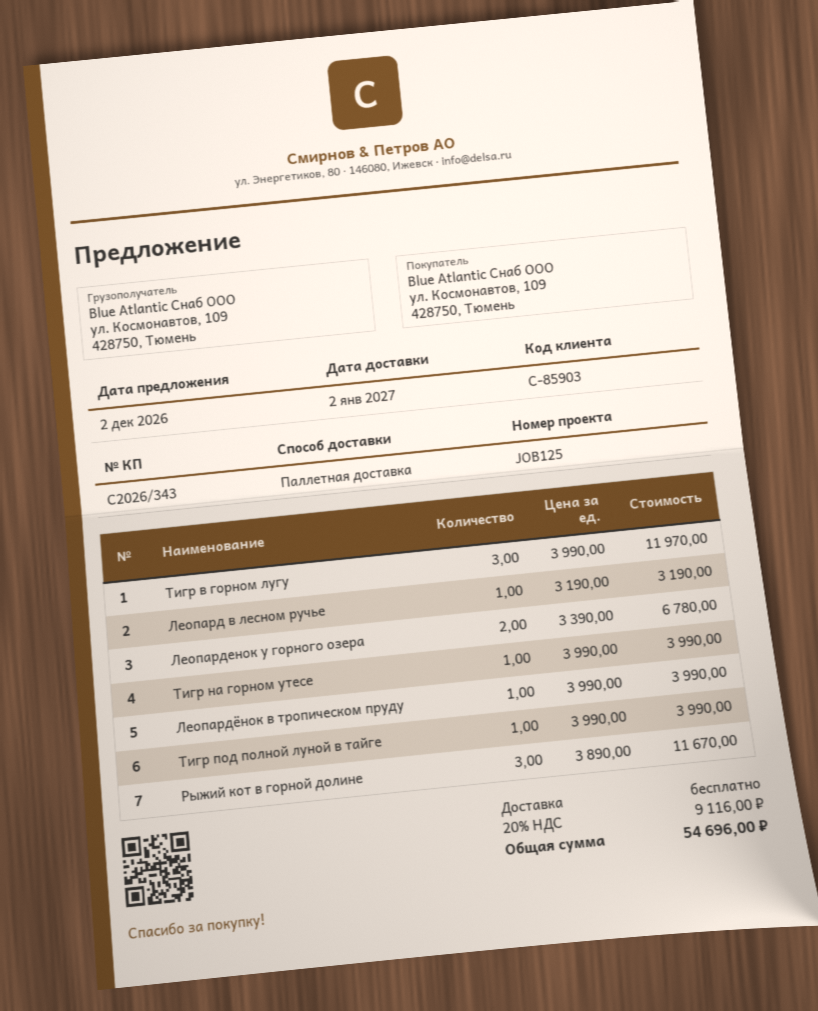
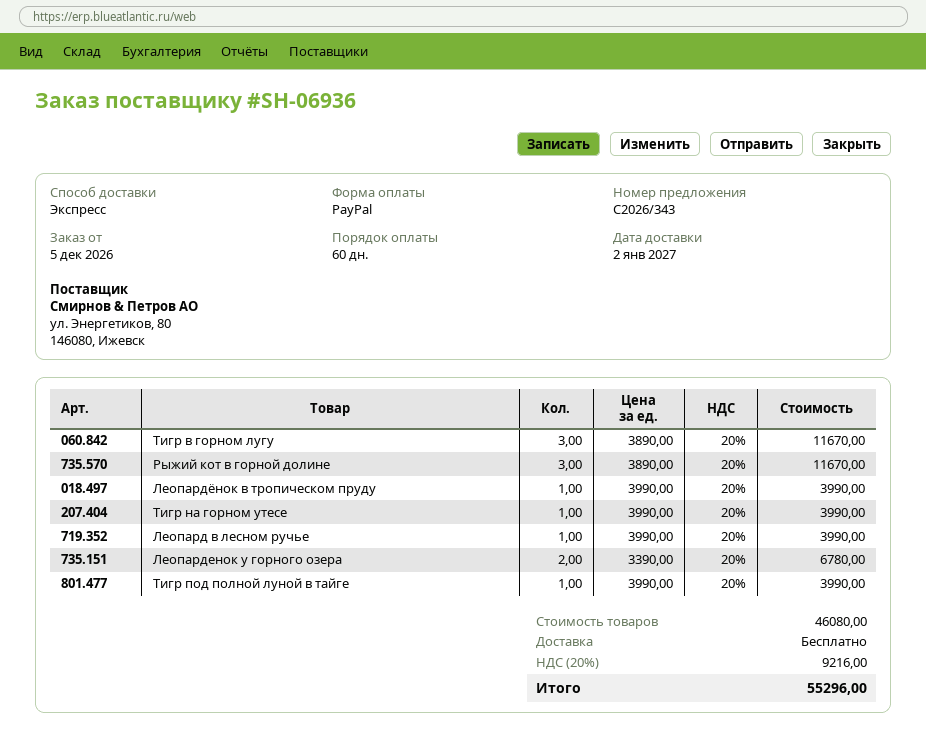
shipping method: pallet freight -> express
Тигр в горном лугу: 3 x 3990.00 = 11970.00 -> 3 x 3890.00 = 11670.00
Леопард в лесном ручье: 1 x 3190.00 = 3190.00 -> 1 x 3990.00 = 3990.00
tax: 20% = 9116.00 -> 20% = 9216.00
total: 54696.00 -> 55296.00

